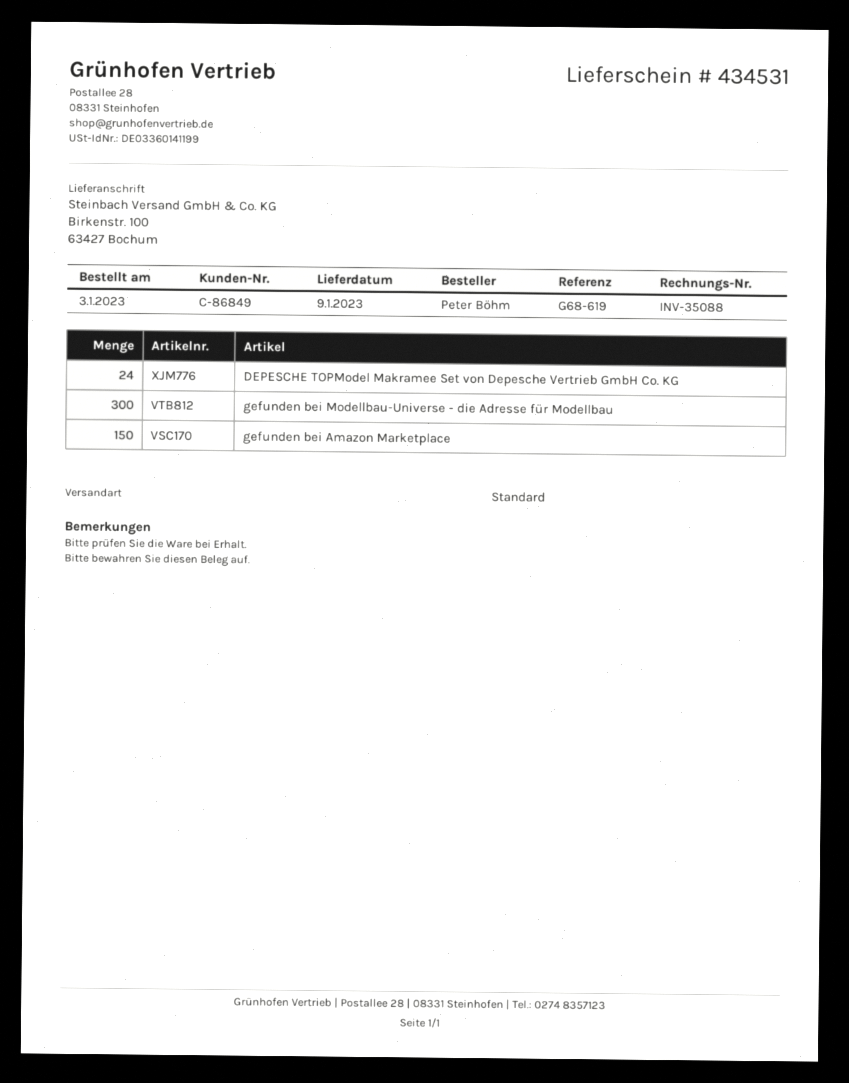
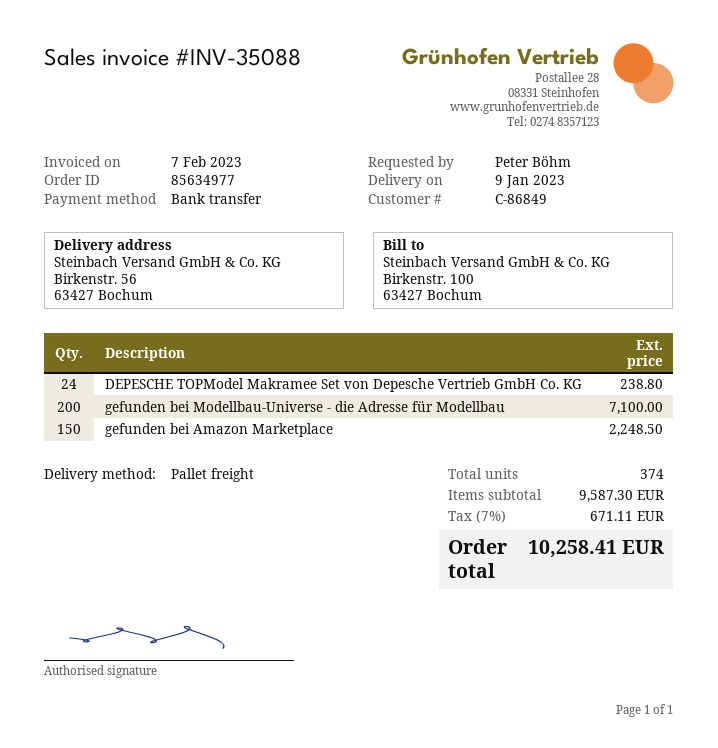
shipping method: standard -> pallet freight
ship to: Birkenstr. 100, 63427 Bochum -> Birkenstr. 56, 63427 Bochum
gefunden bei Modellbau-Universe - die Adresse für Modellbau: 300 -> 200

